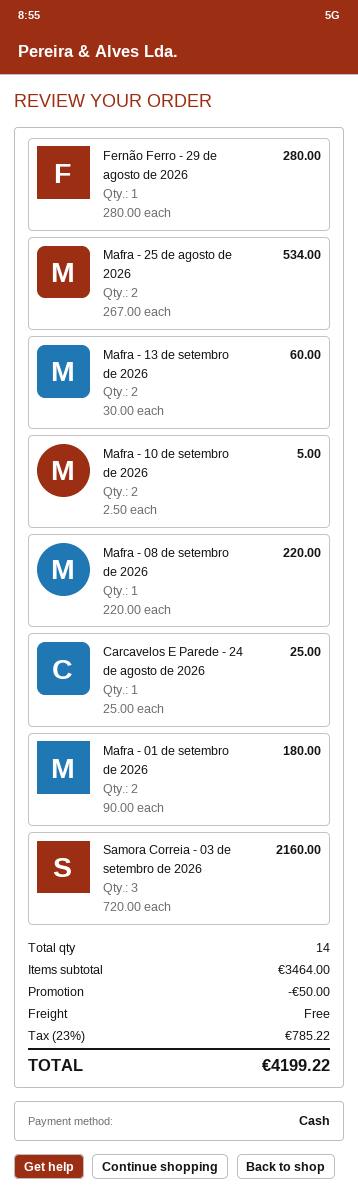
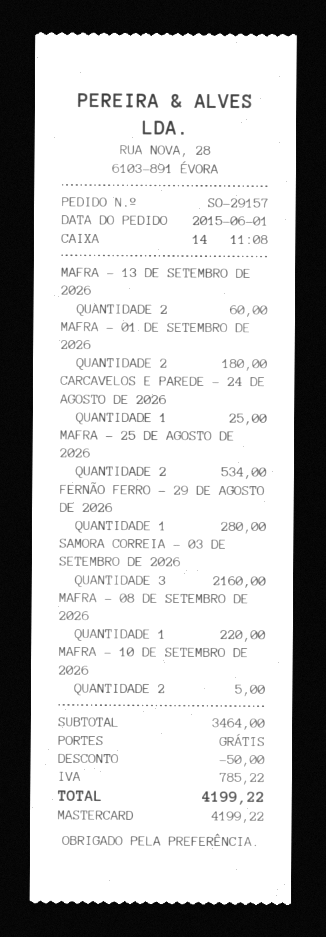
payment method: cash -> Mastercard

